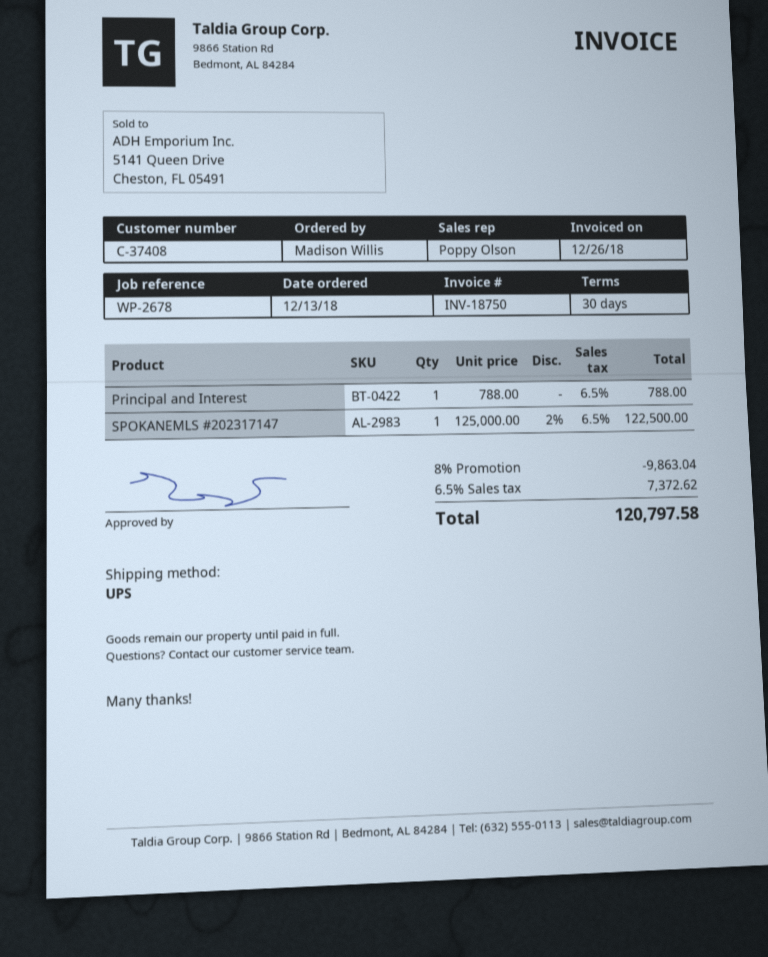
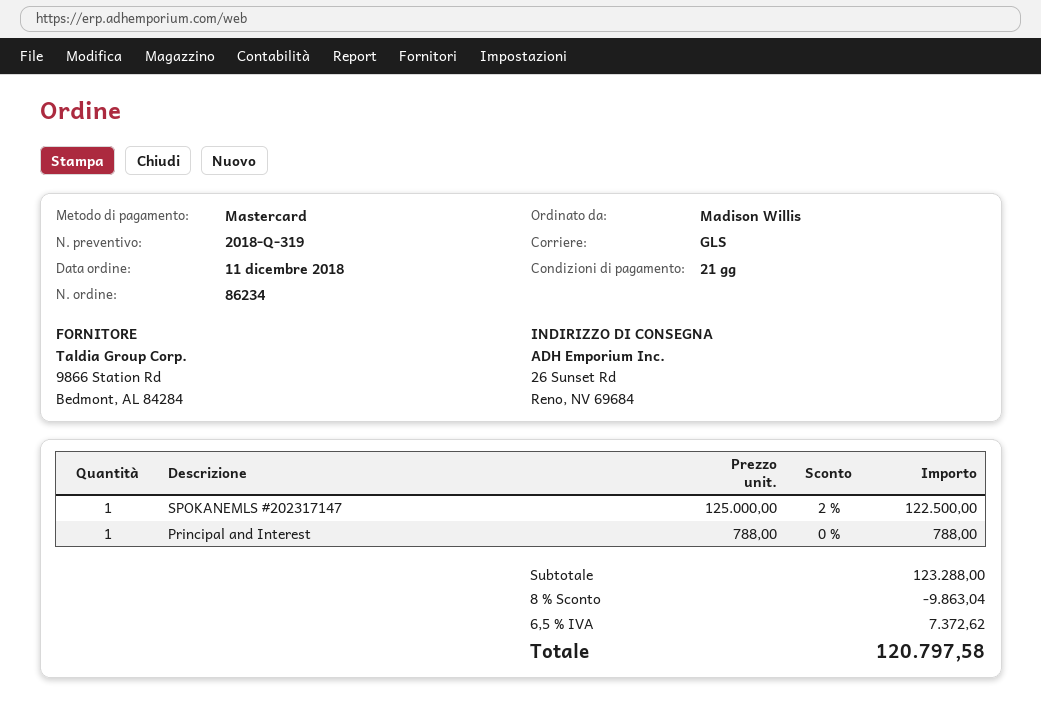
order date: 2018-12-13 -> 2018-12-11
payment terms: 30 days -> 21 days
shipping method: UPS -> GLS

